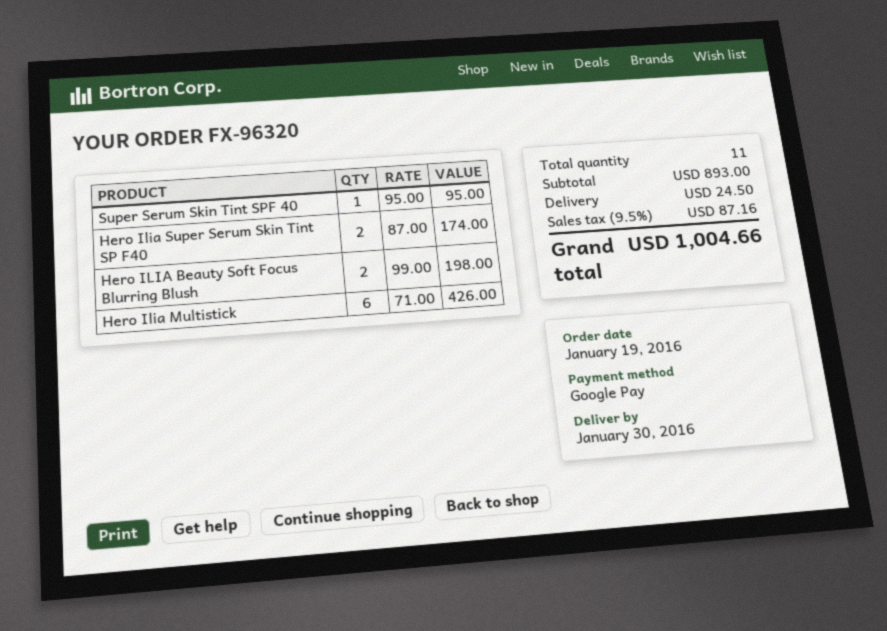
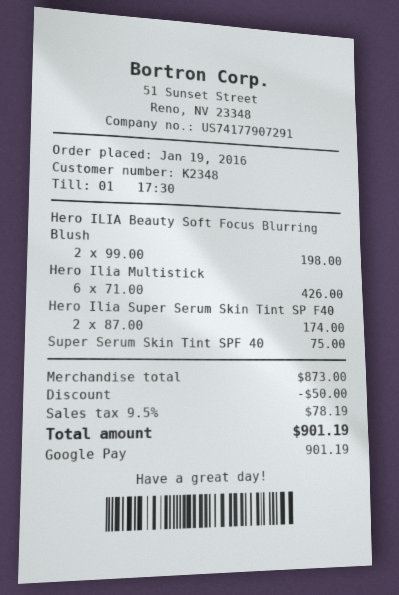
Super Serum Skin Tint SPF 40: 1 x 95.00 = 95.00 -> 1 x 75.00 = 75.00
subtotal: 893.00 -> 873.00
discount: none -> 50.00
shipping: 24.50 -> none
tax: 9.5% = 87.16 -> 9.5% = 78.19
total: 1004.66 -> 901.19

